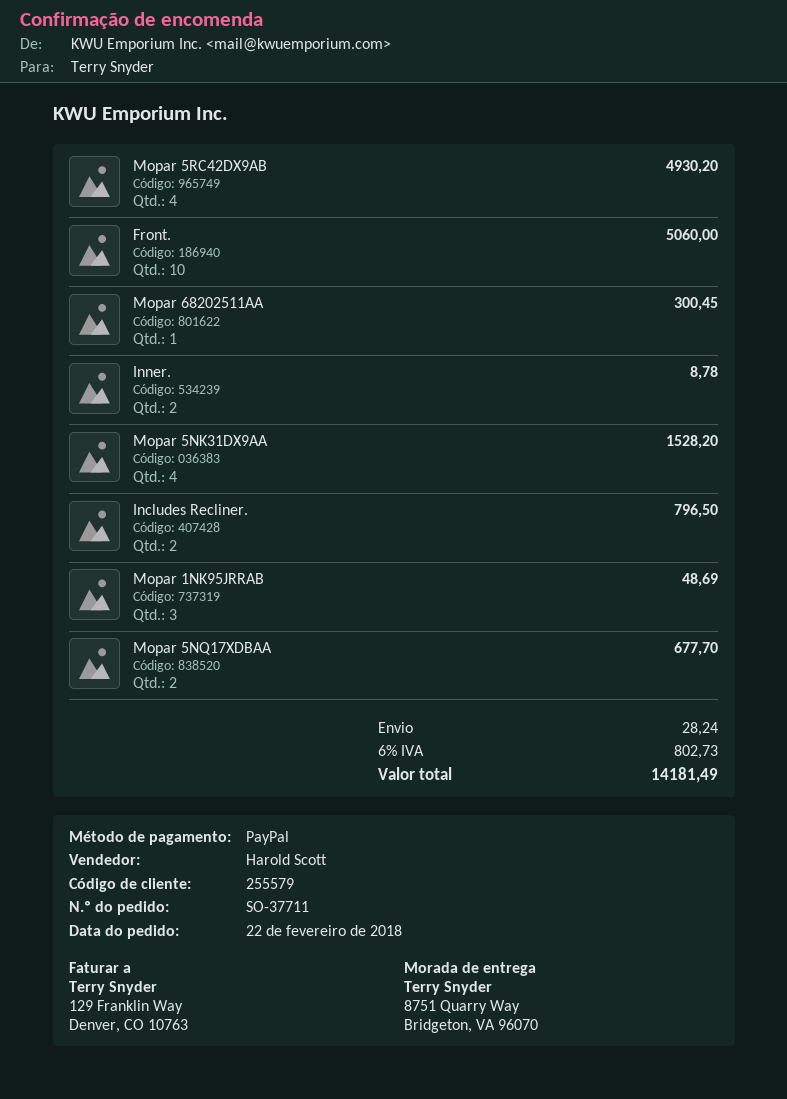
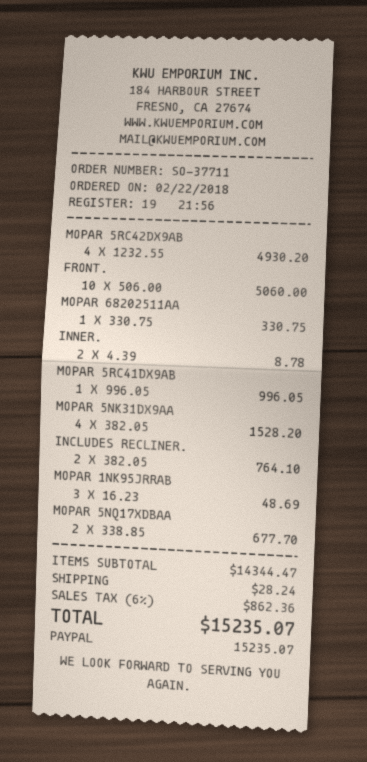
Mopar 68202511AA: 1 for 300.45 -> 1 for 330.75
Includes Recliner.: 2 for 796.50 -> 2 for 764.10
MOPAR 5RC41DX9AB: none -> 1 for 996.05
tax: 6% = 802.73 -> 6% = 862.36
total: 14181.49 -> 15235.07

